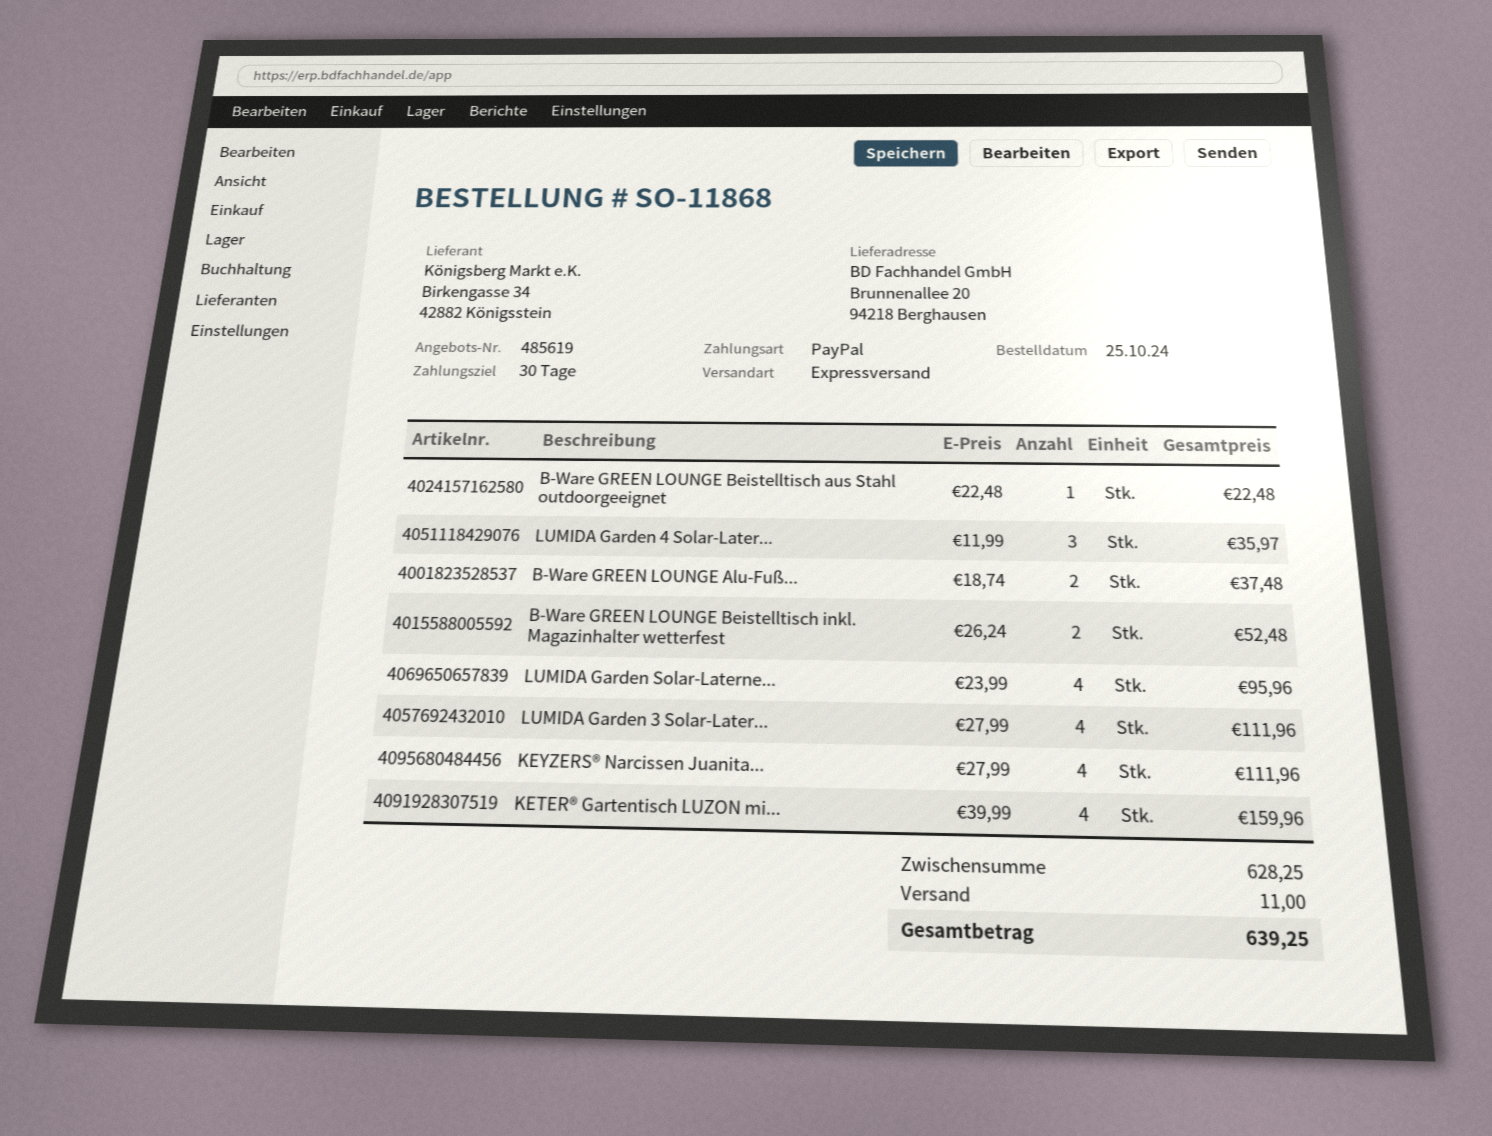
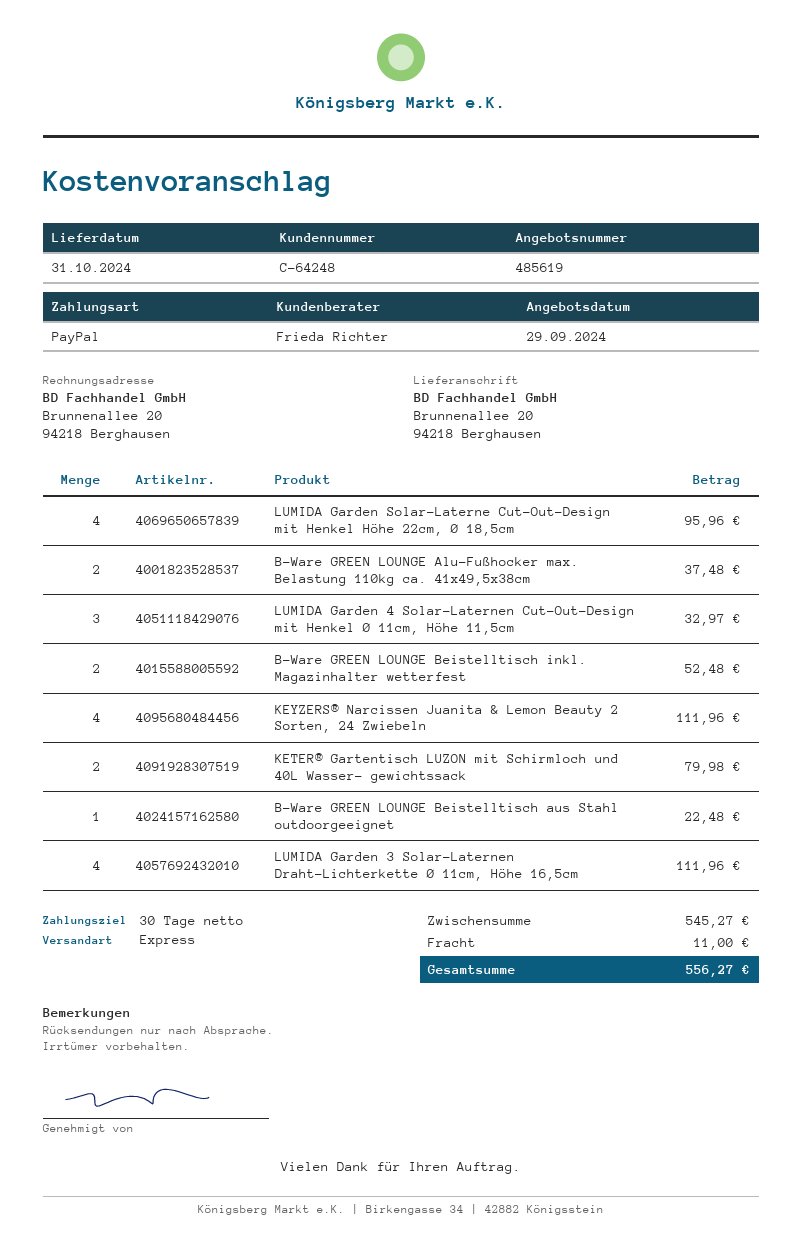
LUMIDA Garden 4 Solar-Later...: 3 for 35.97 -> 3 for 32.97
KETER® Gartentisch LUZON mi...: 4 for 159.96 -> 2 for 79.98
subtotal: 628.25 -> 545.27
total: 639.25 -> 556.27

